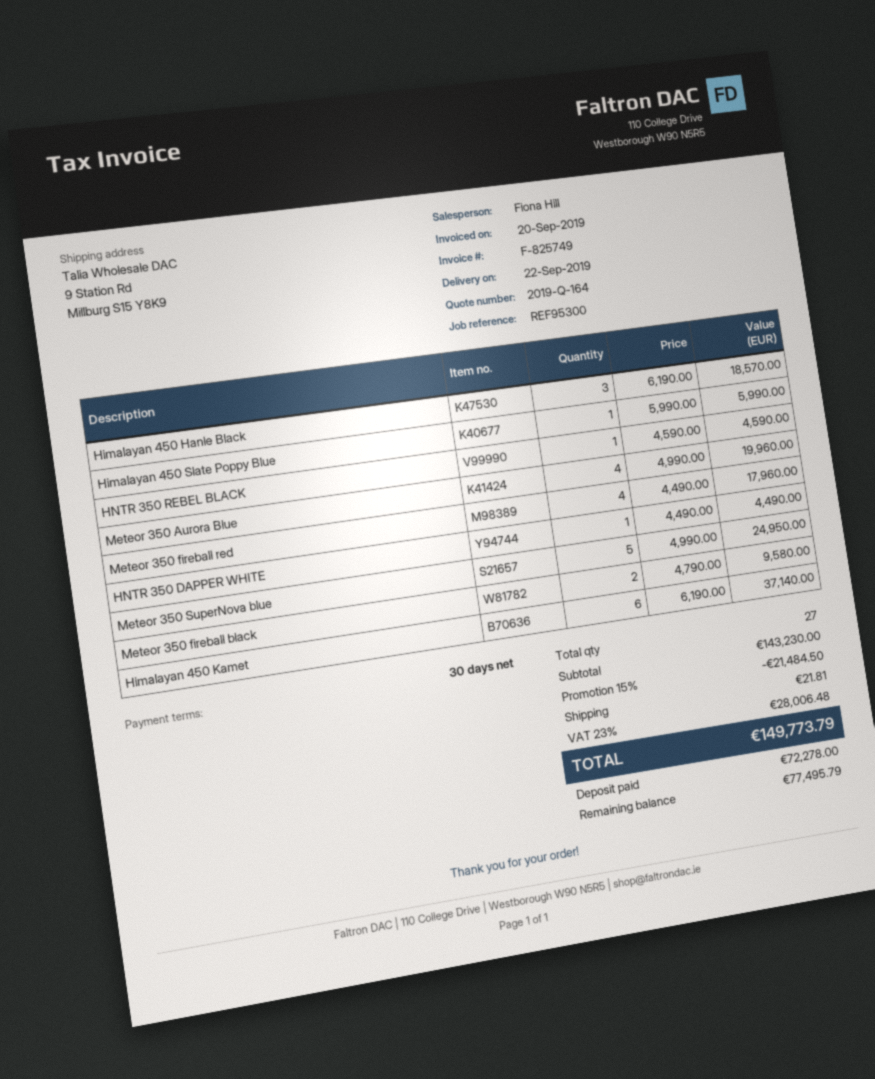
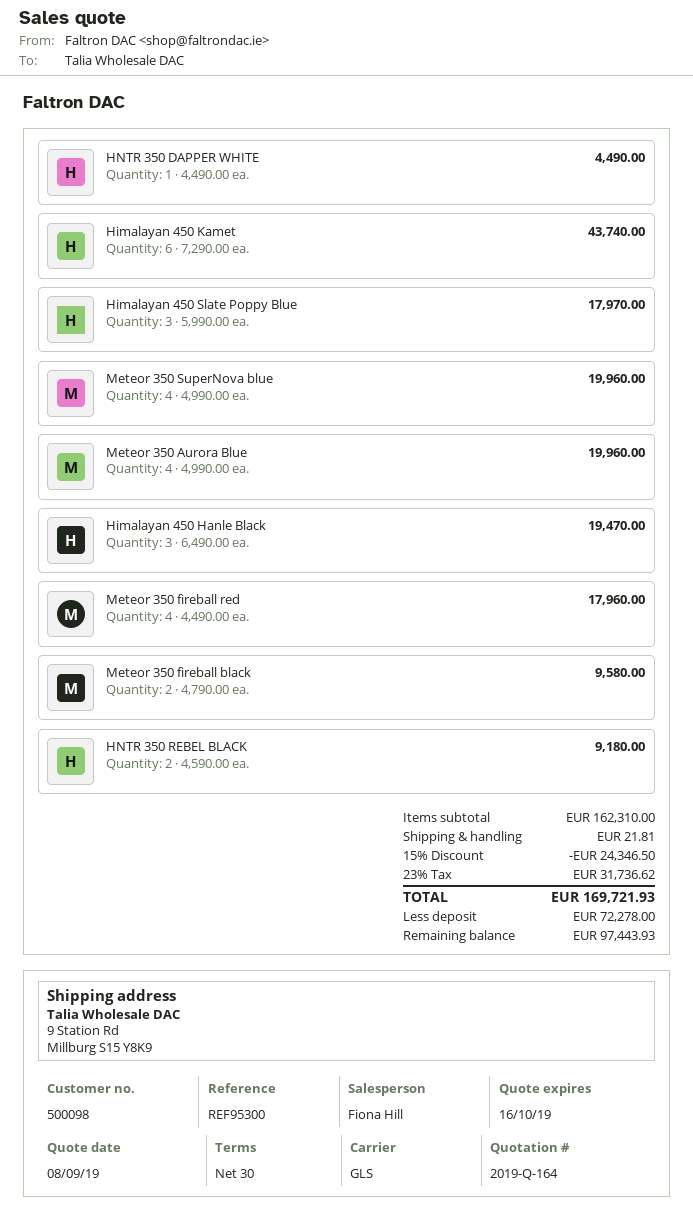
Himalayan 450 Hanle Black: 3 x 6190.00 = 18570.00 -> 3 x 6490.00 = 19470.00
Himalayan 450 Slate Poppy Blue: 1 x 5990.00 = 5990.00 -> 3 x 5990.00 = 17970.00
HNTR 350 REBEL BLACK: 1 x 4590.00 = 4590.00 -> 2 x 4590.00 = 9180.00
Meteor 350 SuperNova blue: 5 x 4990.00 = 24950.00 -> 4 x 4990.00 = 19960.00
Himalayan 450 Kamet: 6 x 6190.00 = 37140.00 -> 6 x 7290.00 = 43740.00
subtotal: 143230.00 -> 162310.00
discount: 15% = 21484.50 -> 15% = 24346.50
tax: 23% = 28006.48 -> 23% = 31736.62
total: 149773.79 -> 169721.93
balance: 77495.79 -> 97443.93

